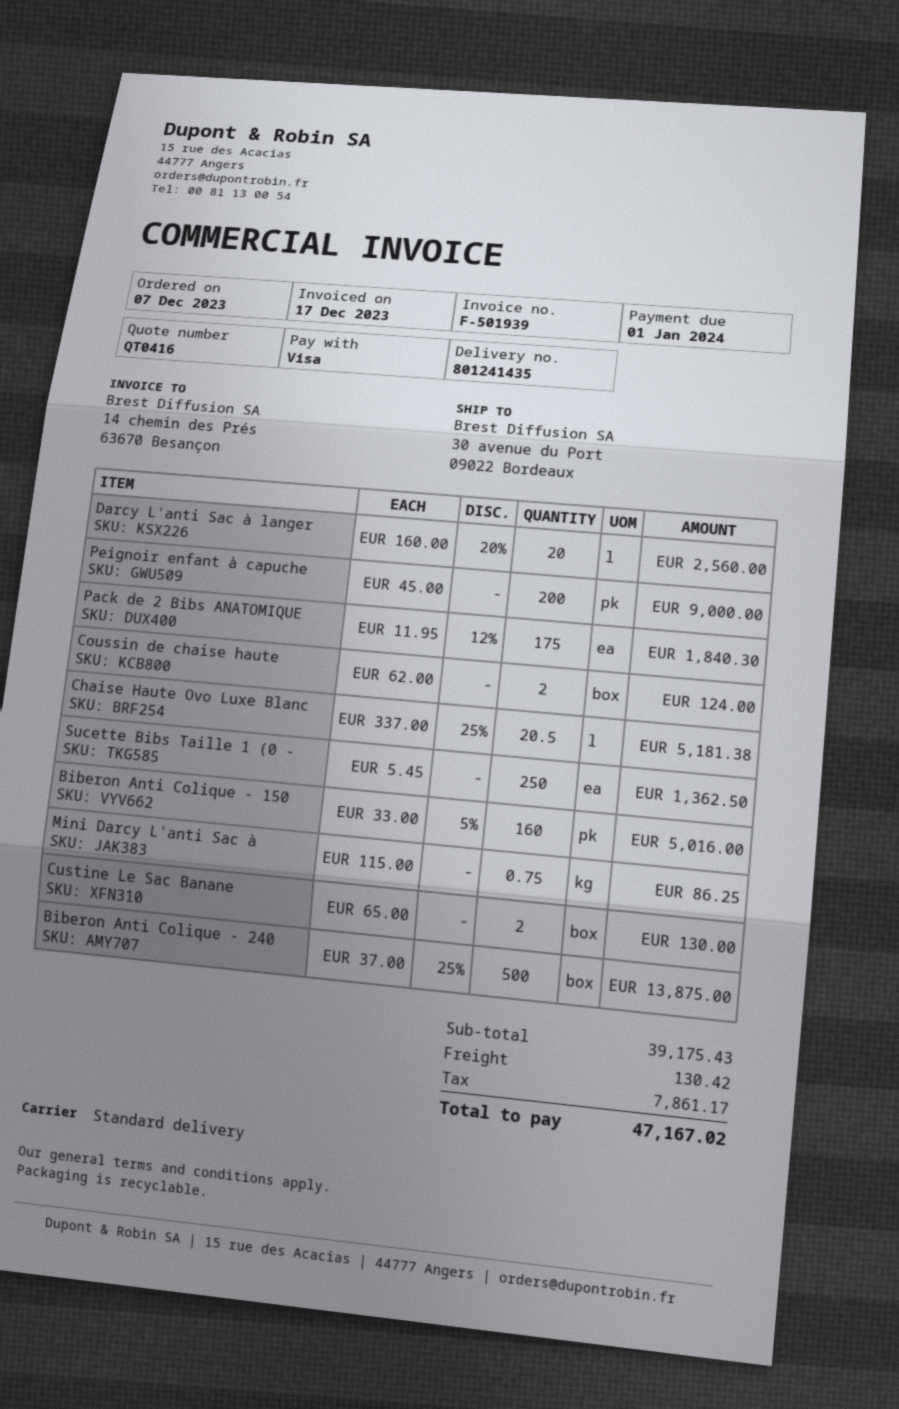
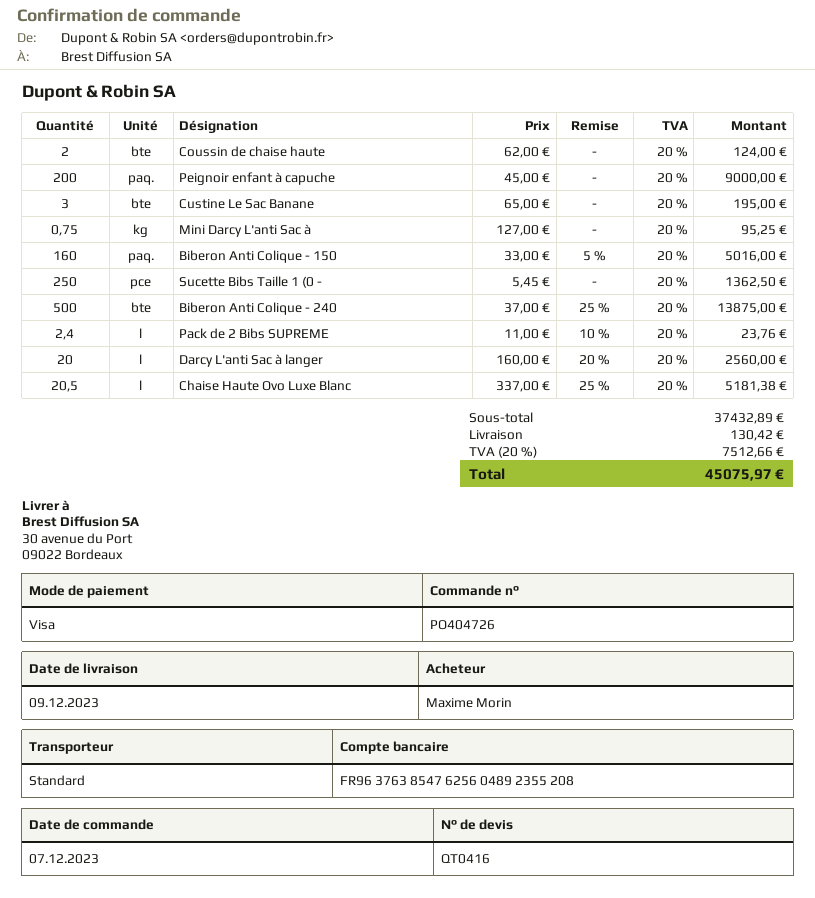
Pack de 2 Bibs ANATOMIQUE: 175 x 11.95 - 12% = 1840.30 -> none
Mini Darcy L'anti Sac à: 0.75 x 115.00 = 86.25 -> 0.75 x 127.00 = 95.25
Custine Le Sac Banane: 2 x 65.00 = 130.00 -> 3 x 65.00 = 195.00
Pack de 2 Bibs SUPREME: none -> 2.4 x 11.00 - 10% = 23.76
subtotal: 39175.43 -> 37432.89
tax: 7861.17 -> 7512.66
total: 47167.02 -> 45075.97

